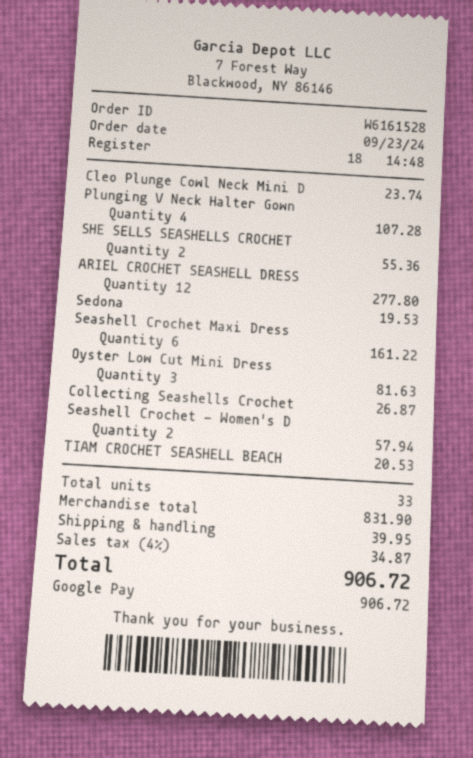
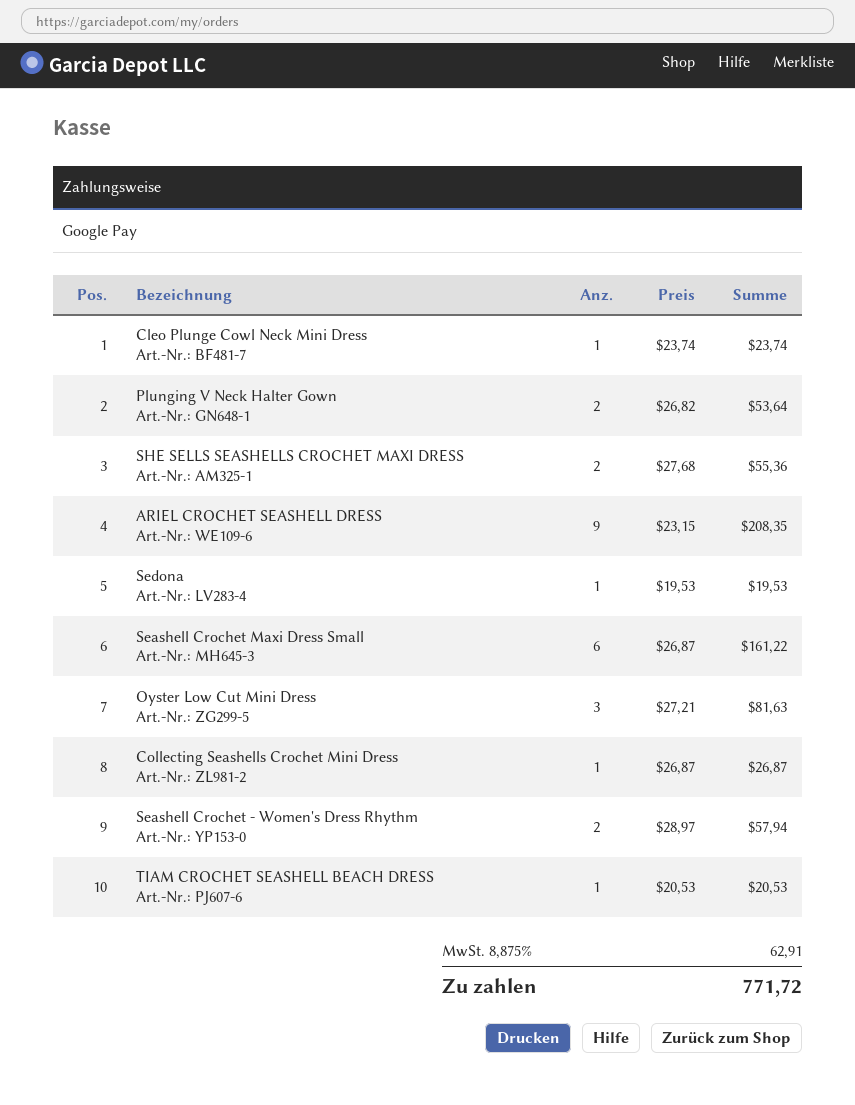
Plunging V Neck Halter Gown: 4 for 107.28 -> 2 for 53.64
ARIEL CROCHET SEASHELL DRESS: 12 for 277.80 -> 9 for 208.35
shipping: 39.95 -> none
tax: 4% = 34.87 -> 8.875% = 62.91
total: 906.72 -> 771.72

